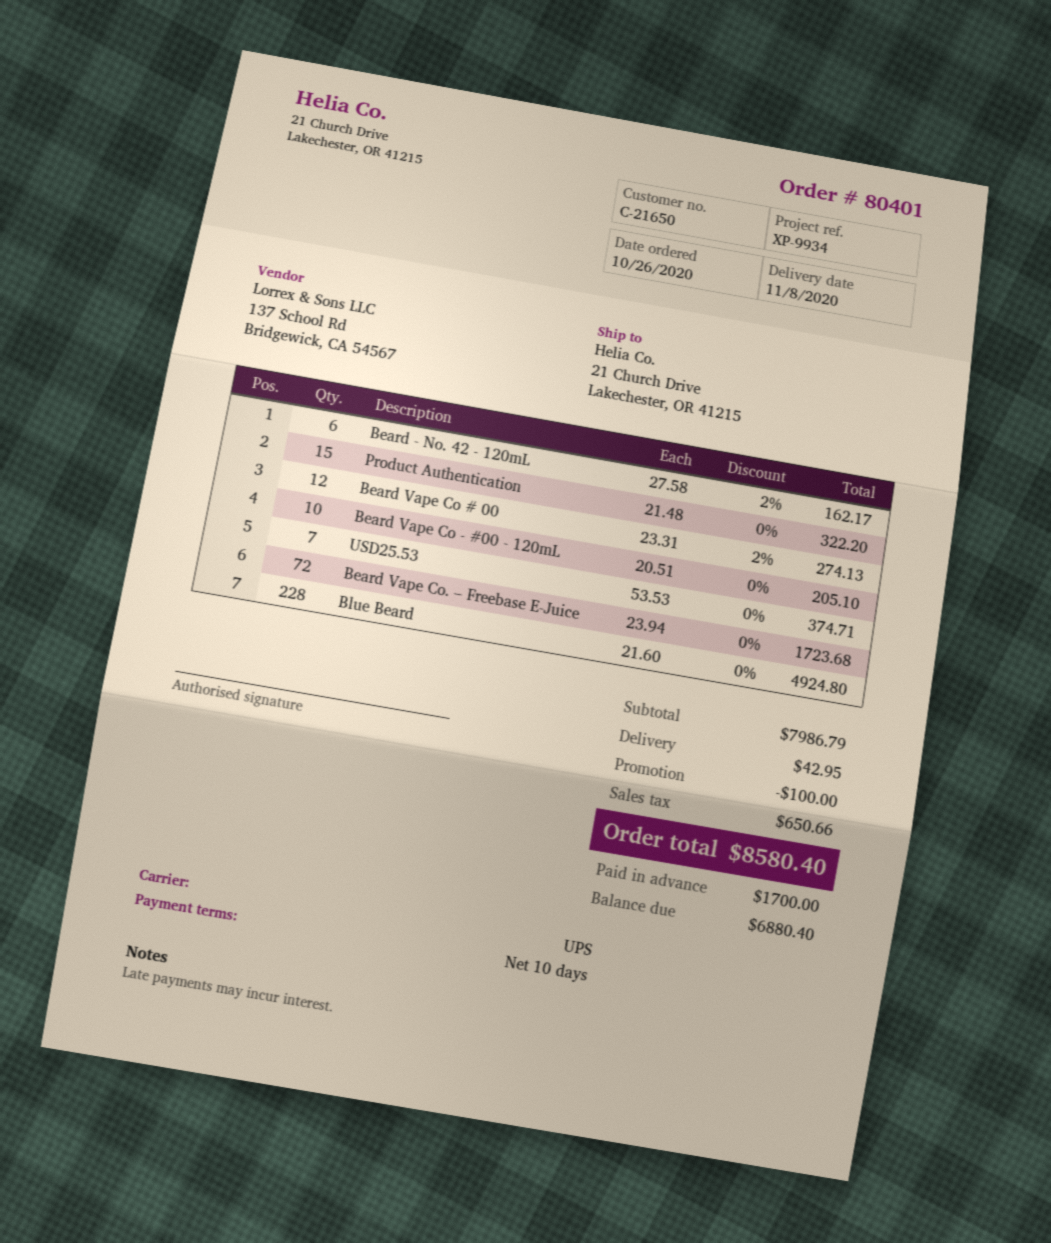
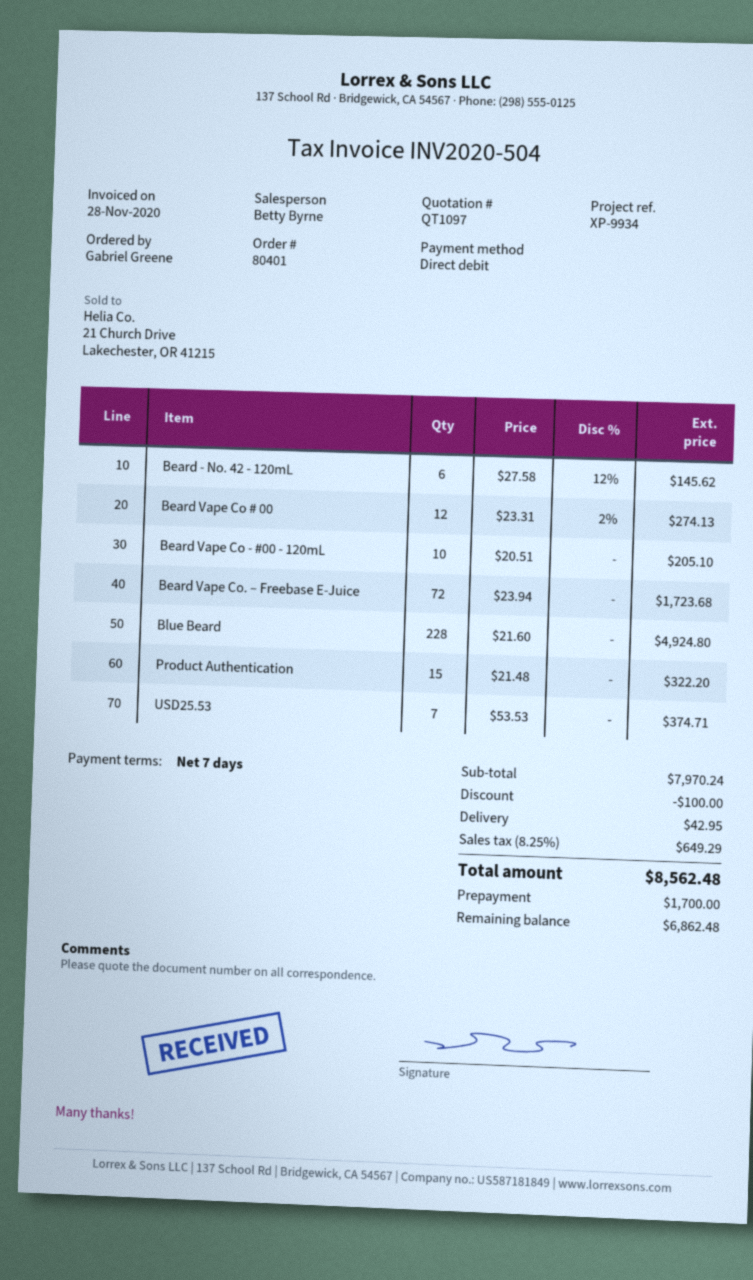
payment terms: 10 days -> 7 days
Beard - No. 42 - 120mL: 6 x 27.58 - 2% = 162.17 -> 6 x 27.58 - 12% = 145.62
subtotal: 7986.79 -> 7970.24
tax: 650.66 -> 649.29
total: 8580.40 -> 8562.48
balance: 6880.40 -> 6862.48

